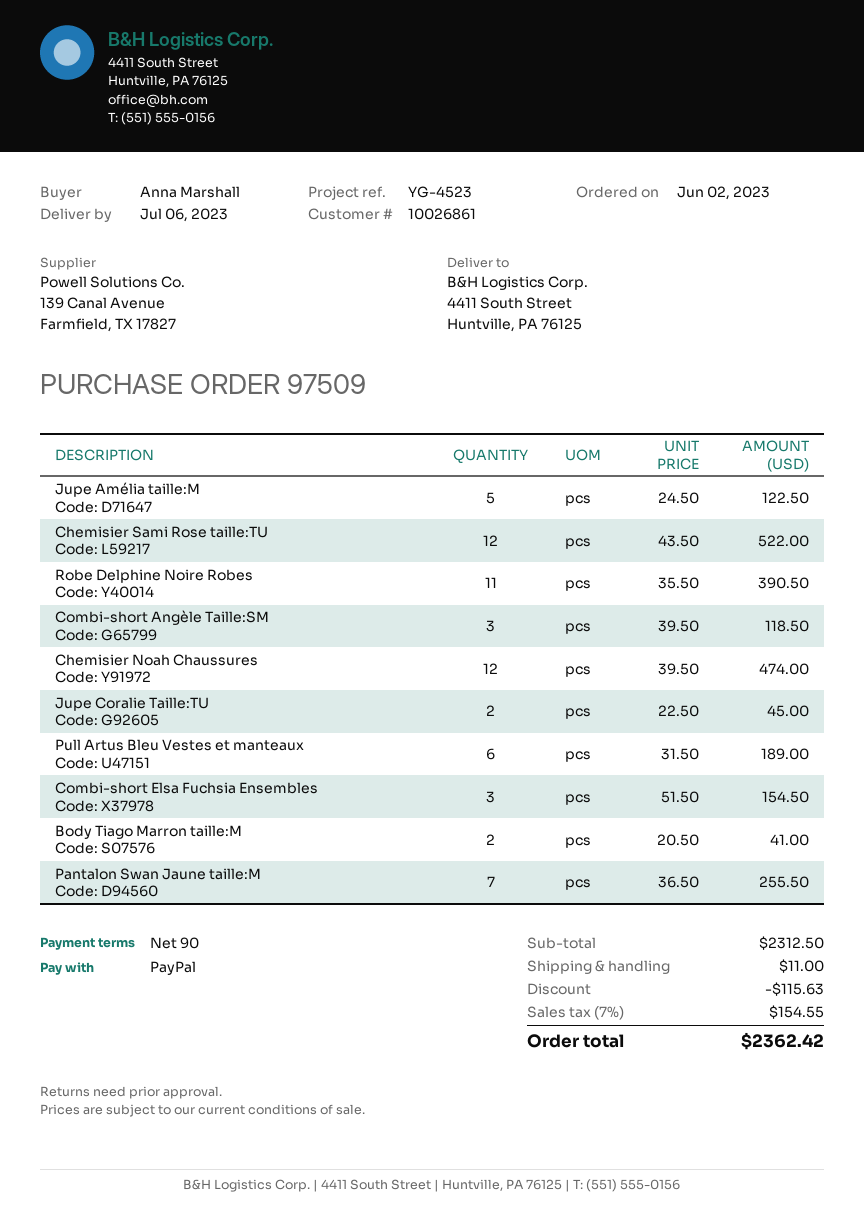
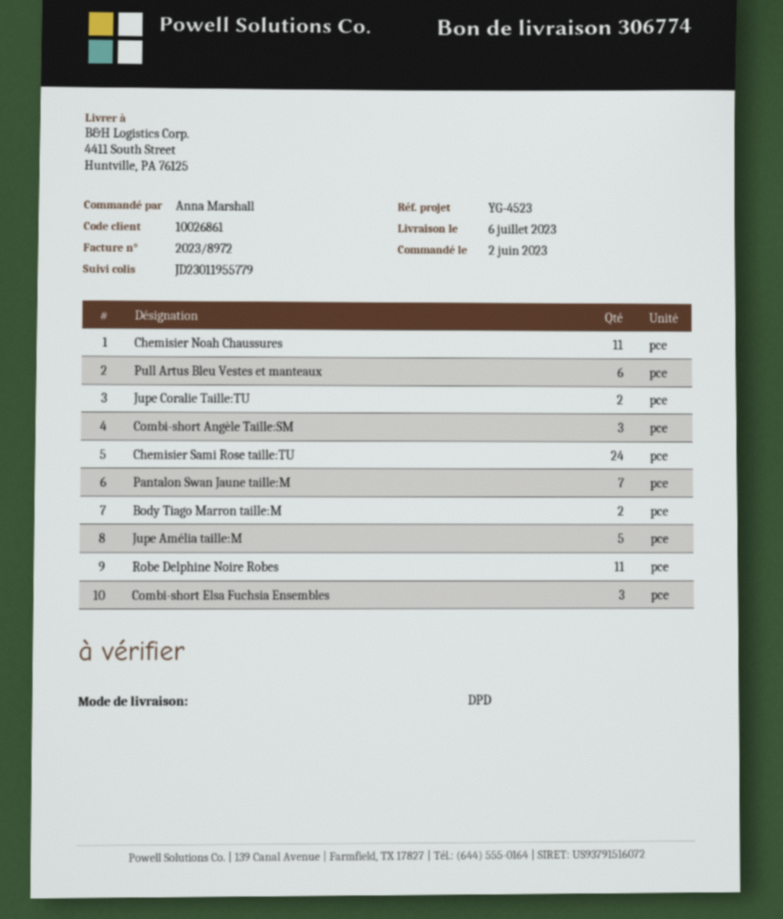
Chemisier Sami Rose taille:TU: 12 -> 24
Chemisier Noah Chaussures: 12 -> 11

